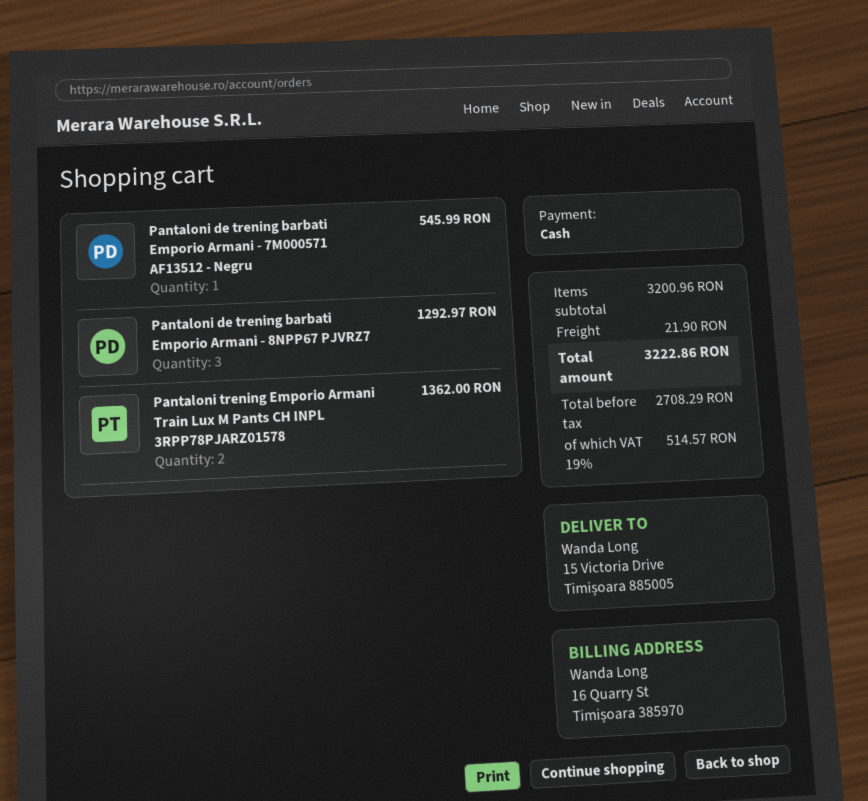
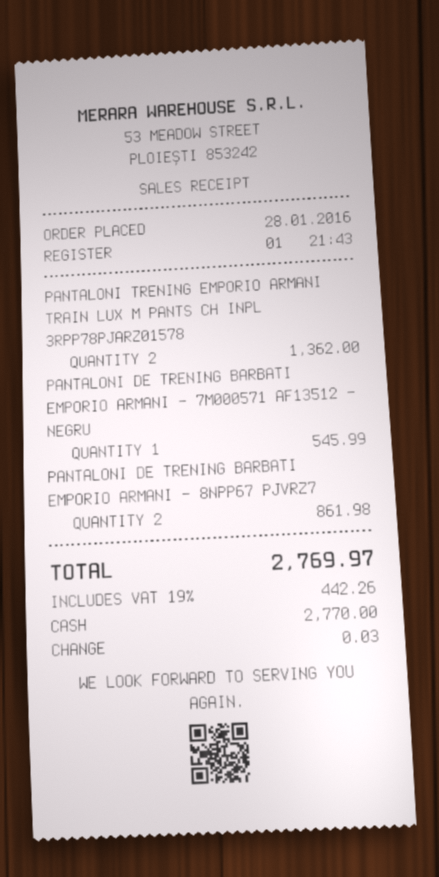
Pantaloni de trening barbati Emporio Armani - 8NPP67 PJVRZ7: 3 for 1292.97 -> 2 for 861.98
shipping: 21.90 -> none
tax: 19% = 514.57 -> 19% = 442.26
total: 3222.86 -> 2769.97

